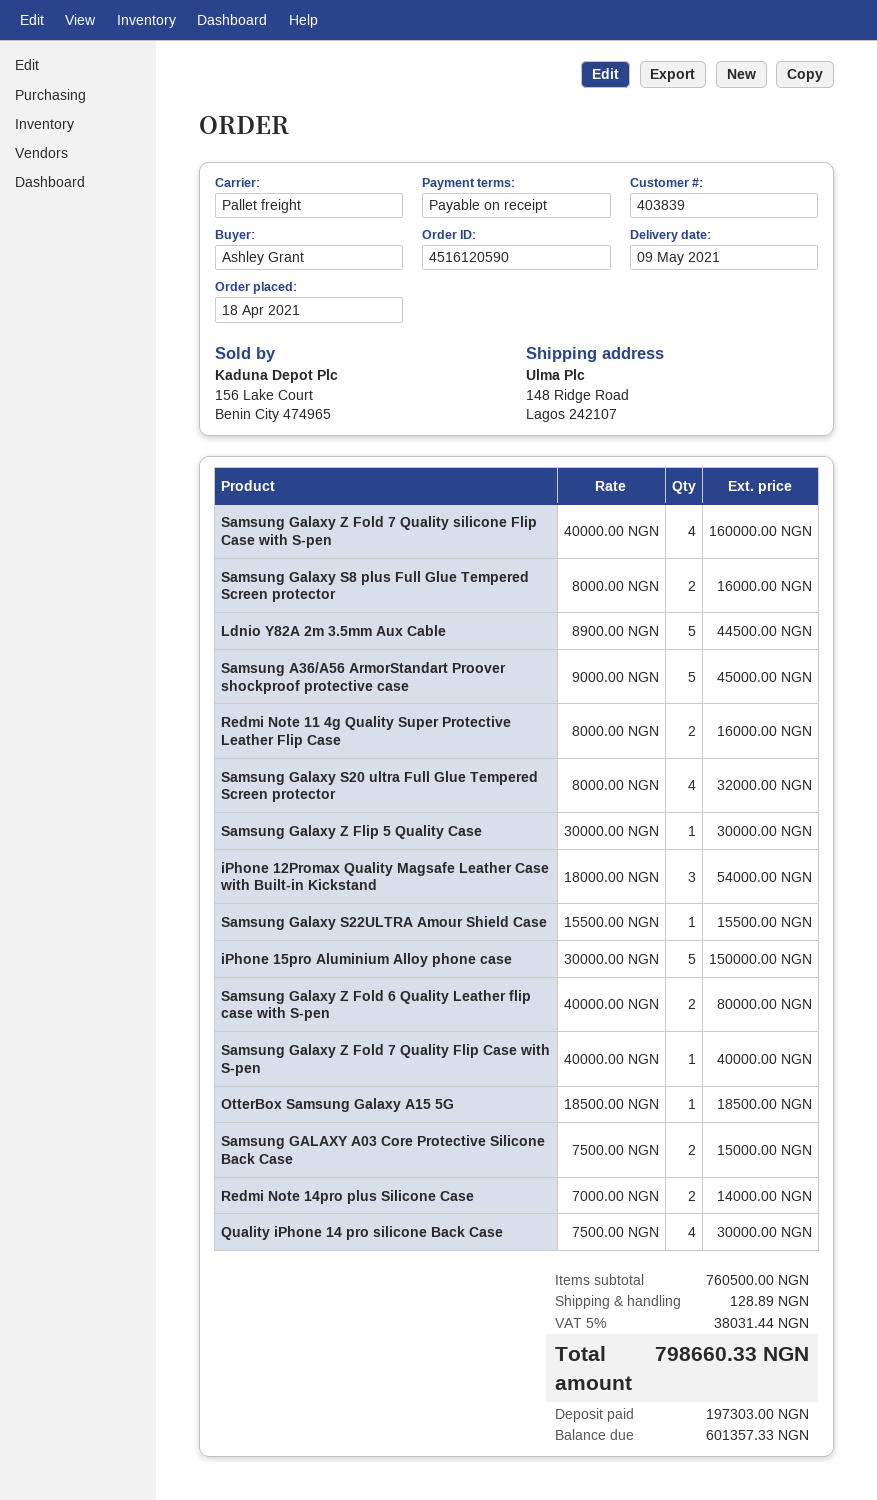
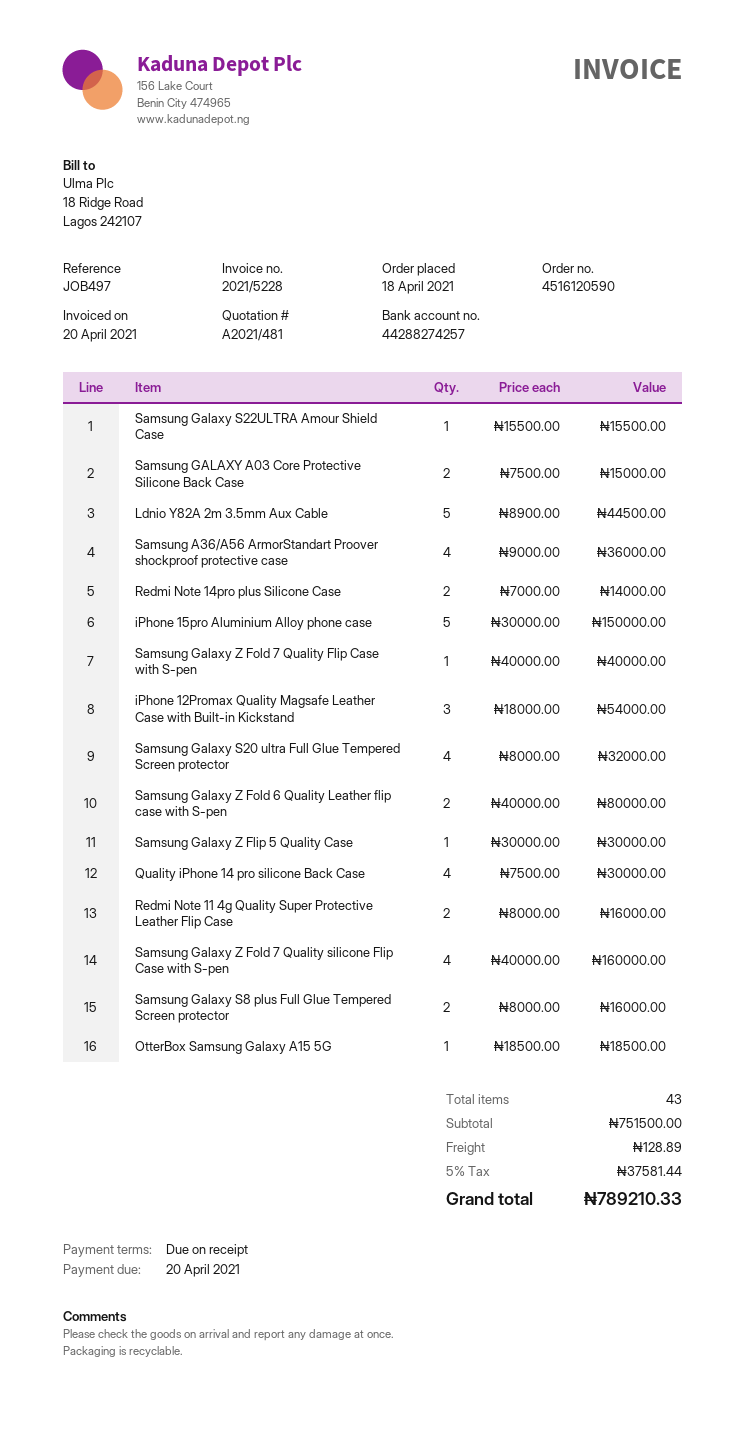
Samsung A36/A56 ArmorStandart Proover shockproof protective case: 5 x 9000.00 = 45000.00 -> 4 x 9000.00 = 36000.00
subtotal: 760500.00 -> 751500.00
tax: 5% = 38031.44 -> 5% = 37581.44
total: 798660.33 -> 789210.33

